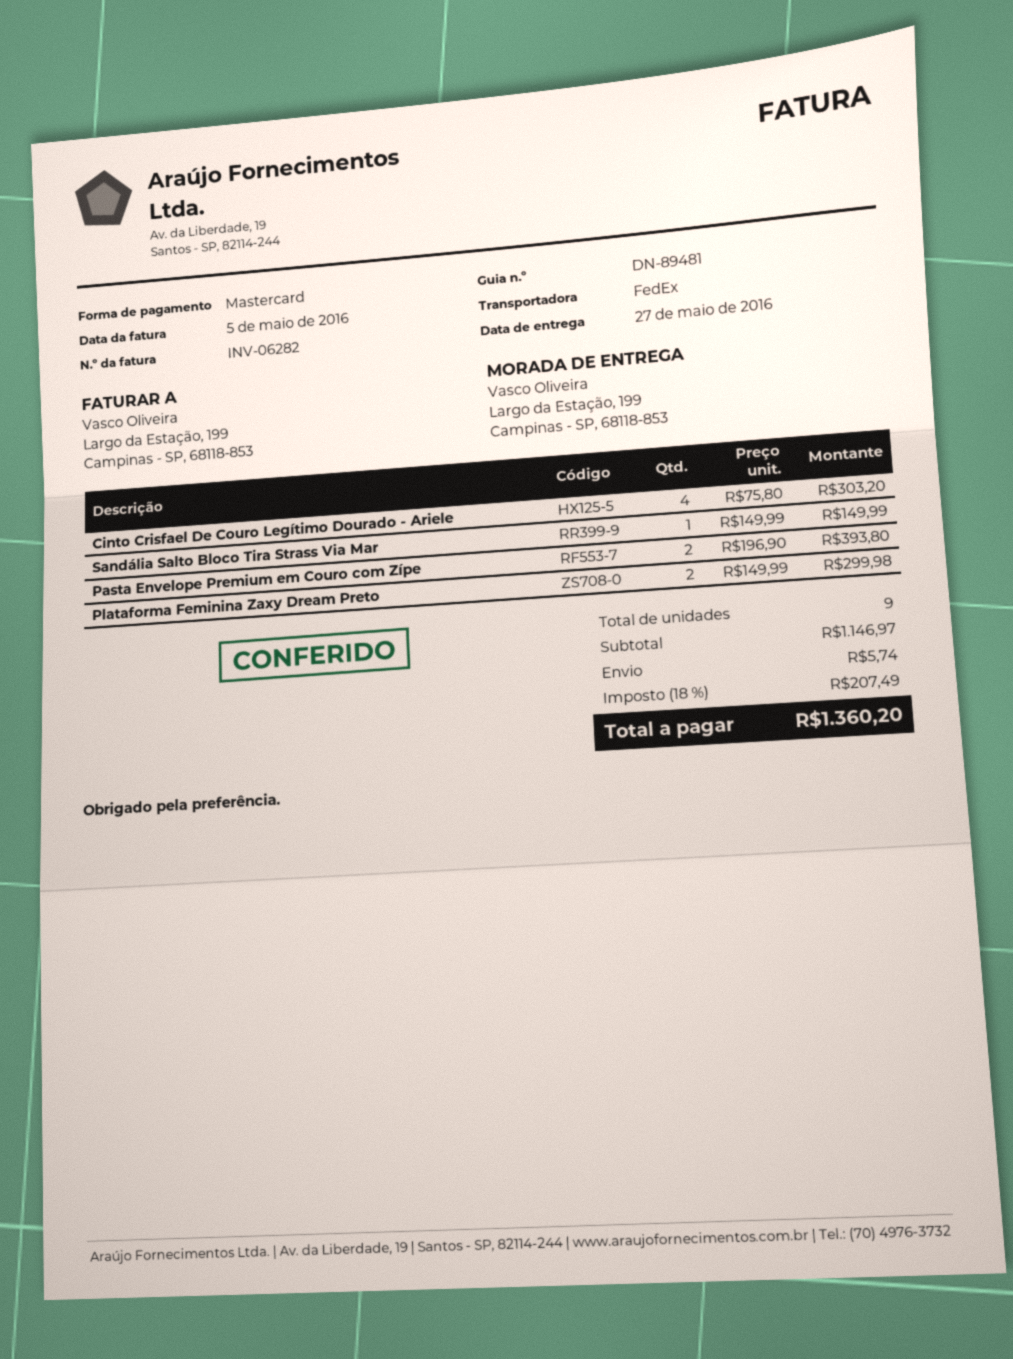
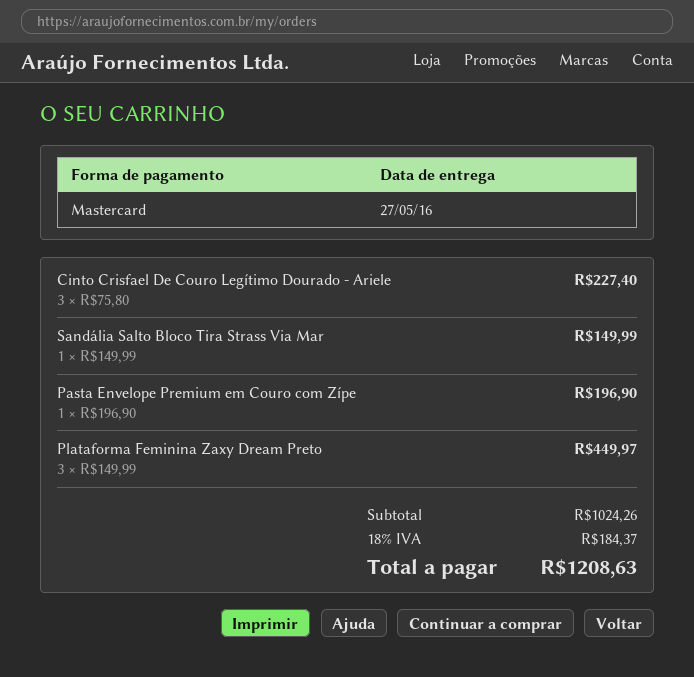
Cinto Crisfael De Couro Legítimo Dourado - Ariele: 4 x 75.80 = 303.20 -> 3 x 75.80 = 227.40
Pasta Envelope Premium em Couro com Zípe: 2 x 196.90 = 393.80 -> 1 x 196.90 = 196.90
Plataforma Feminina Zaxy Dream Preto: 2 x 149.99 = 299.98 -> 3 x 149.99 = 449.97
subtotal: 1146.97 -> 1024.26
shipping: 5.74 -> none
tax: 18% = 207.49 -> 18% = 184.37
total: 1360.20 -> 1208.63

